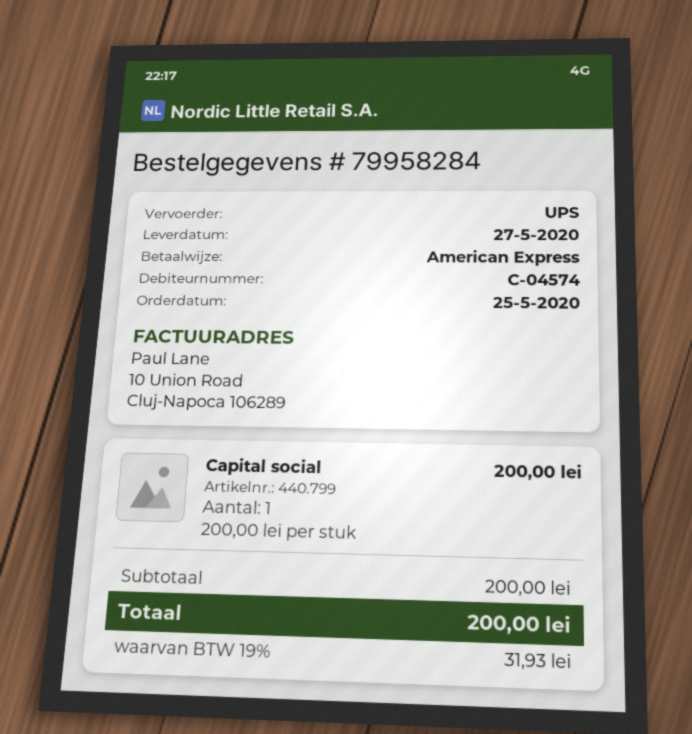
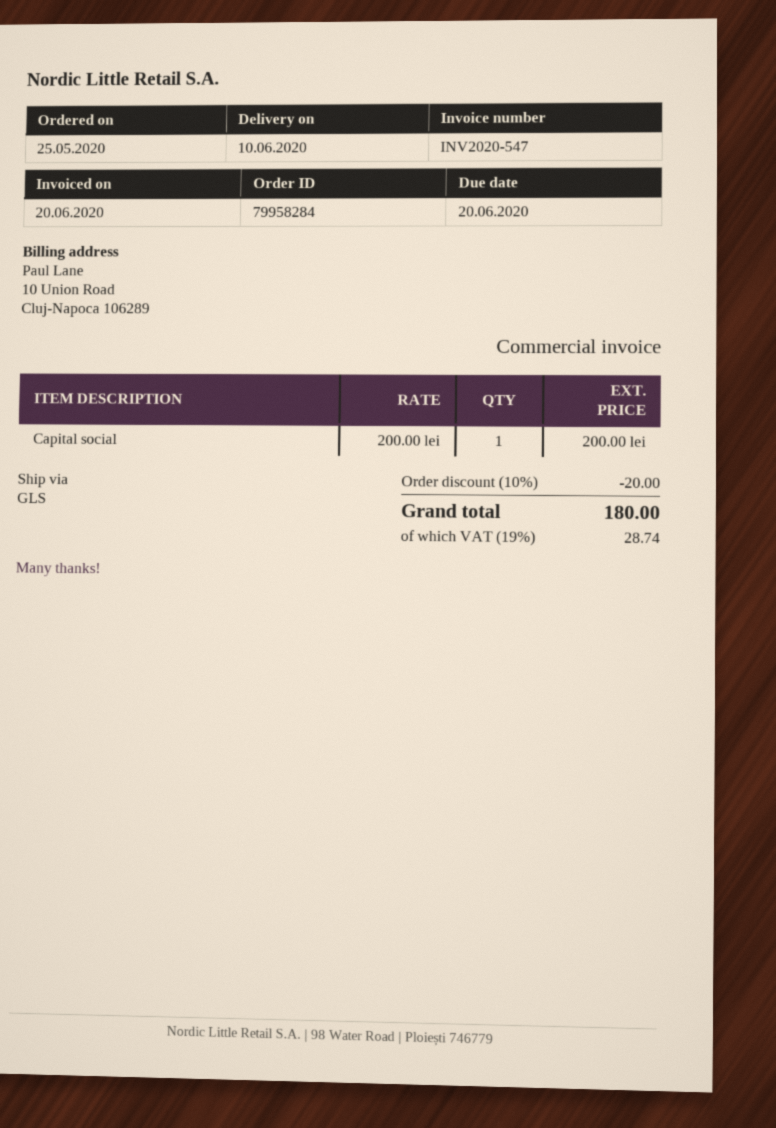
delivery date: 2020-05-27 -> 2020-06-10
shipping method: UPS -> GLS
discount: none -> 10% = 20.00
tax: 19% = 31.93 -> 19% = 28.74
total: 200.00 -> 180.00

